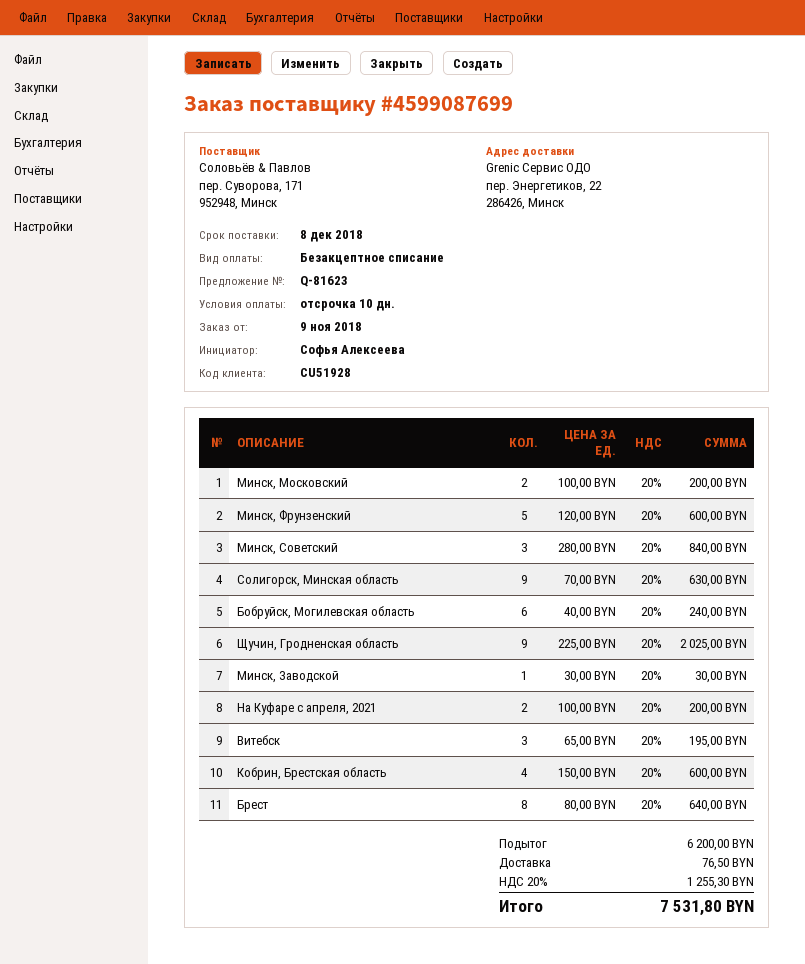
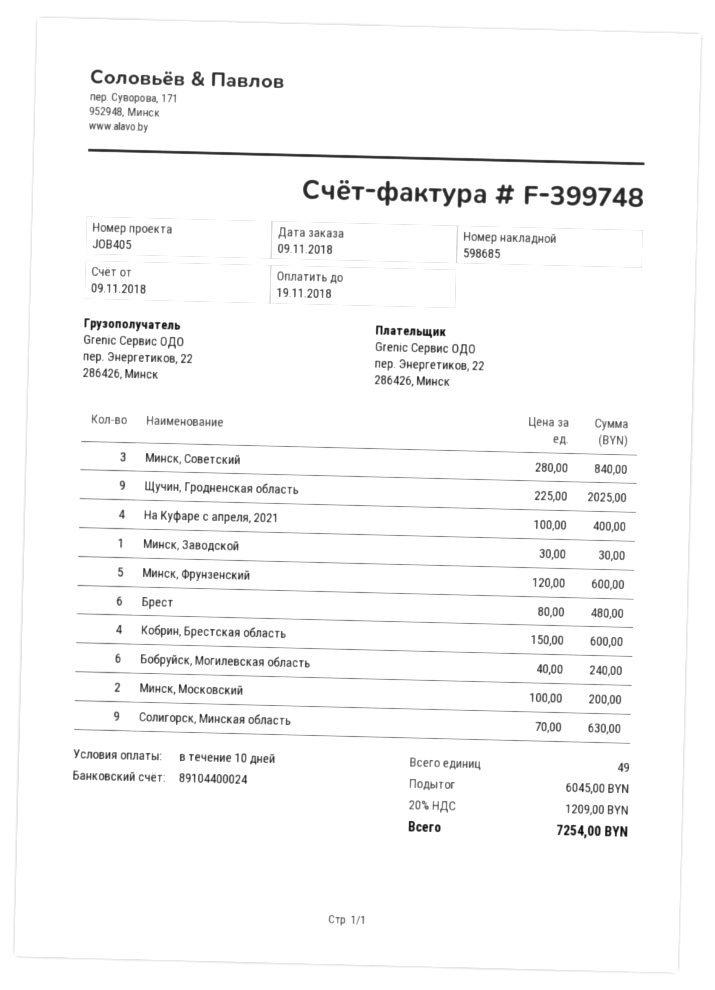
На Куфаре с апреля, 2021: 2 x 100.00 = 200.00 -> 4 x 100.00 = 400.00
Витебск: 3 x 65.00 = 195.00 -> none
Брест: 8 x 80.00 = 640.00 -> 6 x 80.00 = 480.00
subtotal: 6200.00 -> 6045.00
shipping: 76.50 -> none
tax: 20% = 1255.30 -> 20% = 1209.00
total: 7531.80 -> 7254.00

